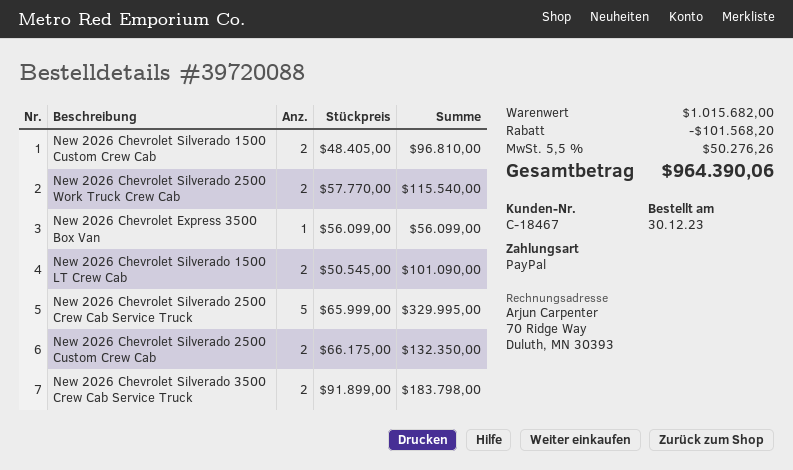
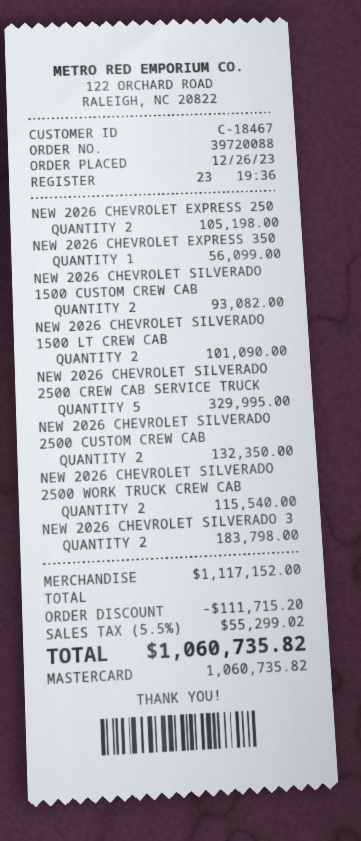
order date: 2023-12-30 -> 2023-12-26
payment method: PayPal -> Mastercard
New 2026 Chevrolet Silverado 1500 Custom Crew Cab: 2 for 96810.00 -> 2 for 93082.00
NEW 2026 CHEVROLET EXPRESS 250: none -> 2 for 105198.00
subtotal: 1015682.00 -> 1117152.00
discount: 101568.20 -> 111715.20
tax: 5.5% = 50276.26 -> 5.5% = 55299.02
total: 964390.06 -> 1060735.82

